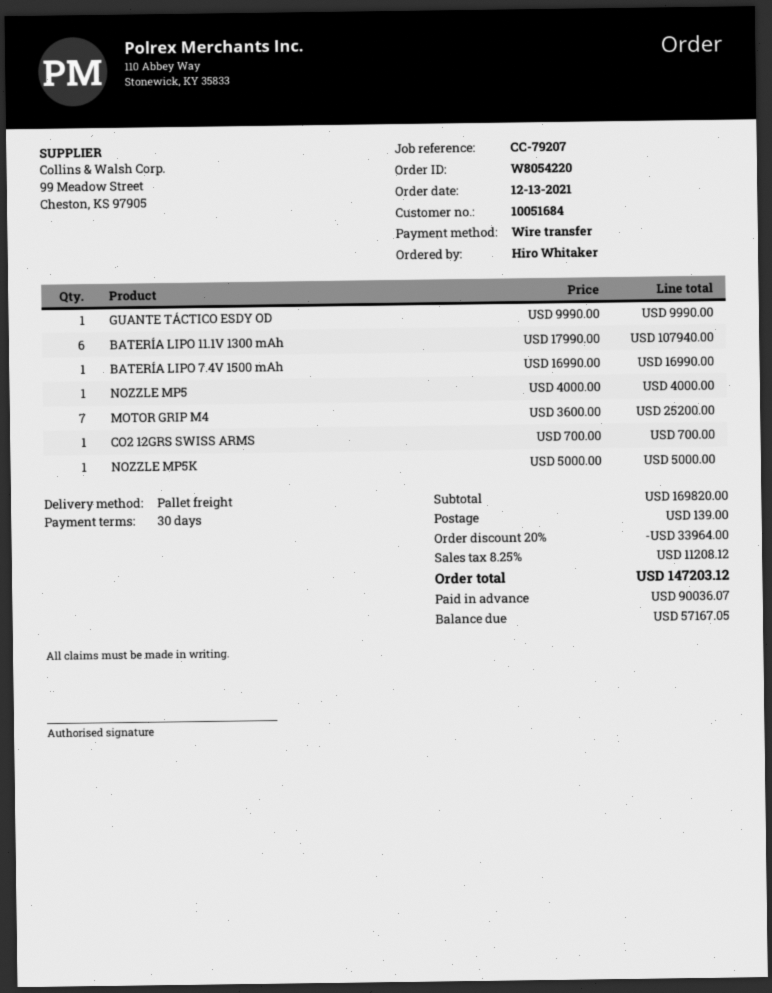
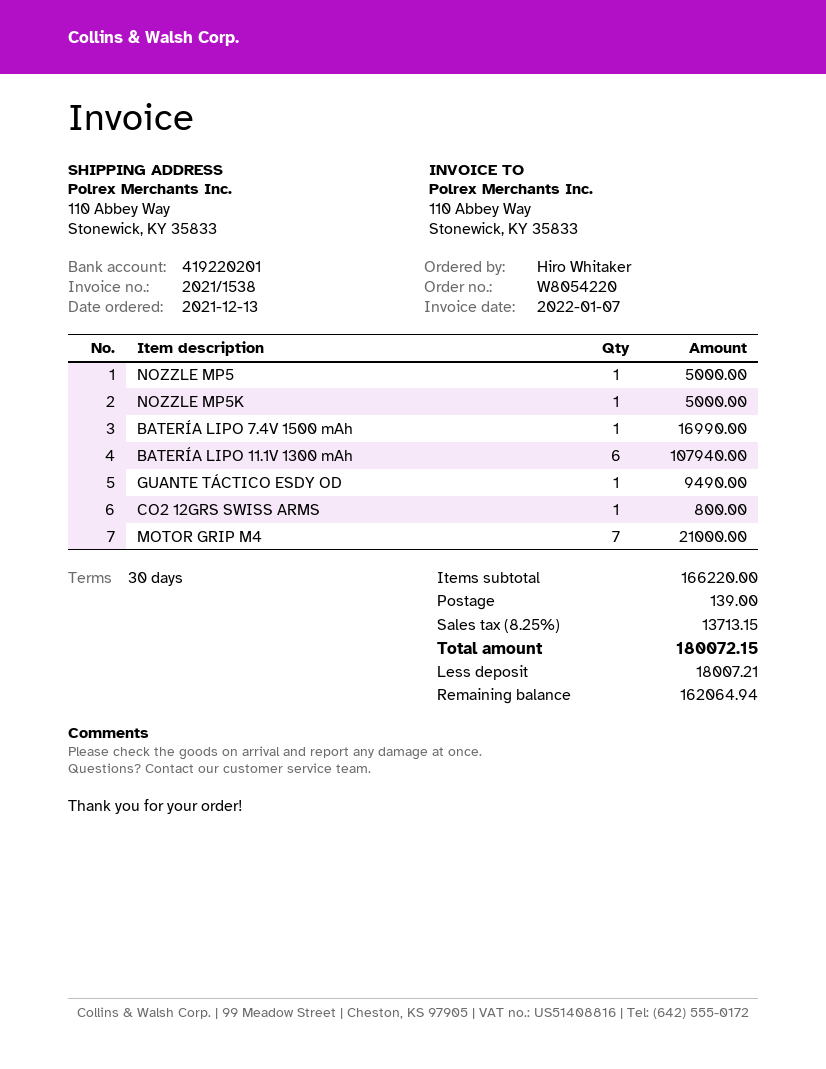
GUANTE TÁCTICO ESDY OD: 1 for 9990.00 -> 1 for 9490.00
NOZZLE MP5: 1 for 4000.00 -> 1 for 5000.00
MOTOR GRIP M4: 7 for 25200.00 -> 7 for 21000.00
CO2 12GRS SWISS ARMS: 1 for 700.00 -> 1 for 800.00
subtotal: 169820.00 -> 166220.00
discount: 20% = 33964.00 -> none
tax: 8.25% = 11208.12 -> 8.25% = 13713.15
total: 147203.12 -> 180072.15
deposit: 90036.07 -> 18007.21
balance: 57167.05 -> 162064.94

